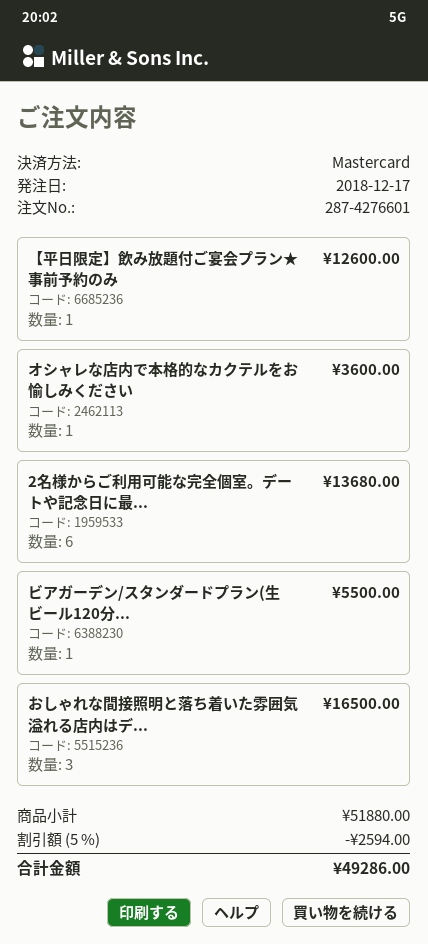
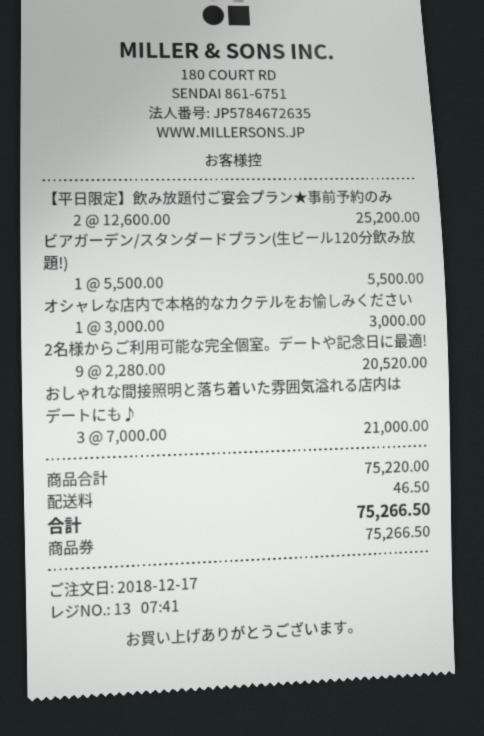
payment method: Mastercard -> gift card
【平日限定】飲み放題付ご宴会プラン★事前予約のみ: 1 for 12600.00 -> 2 for 25200.00
オシャレな店内で本格的なカクテルをお愉しみください: 1 for 3600.00 -> 1 for 3000.00
2名様からご利用可能な完全個室。デートや記念日に最...: 6 for 13680.00 -> 9 for 20520.00
おしゃれな間接照明と落ち着いた雰囲気溢れる店内はデ...: 3 for 16500.00 -> 3 for 21000.00
subtotal: 51880.00 -> 75220.00
discount: 5% = 2594.00 -> none
shipping: none -> 46.50
total: 49286.00 -> 75266.50

